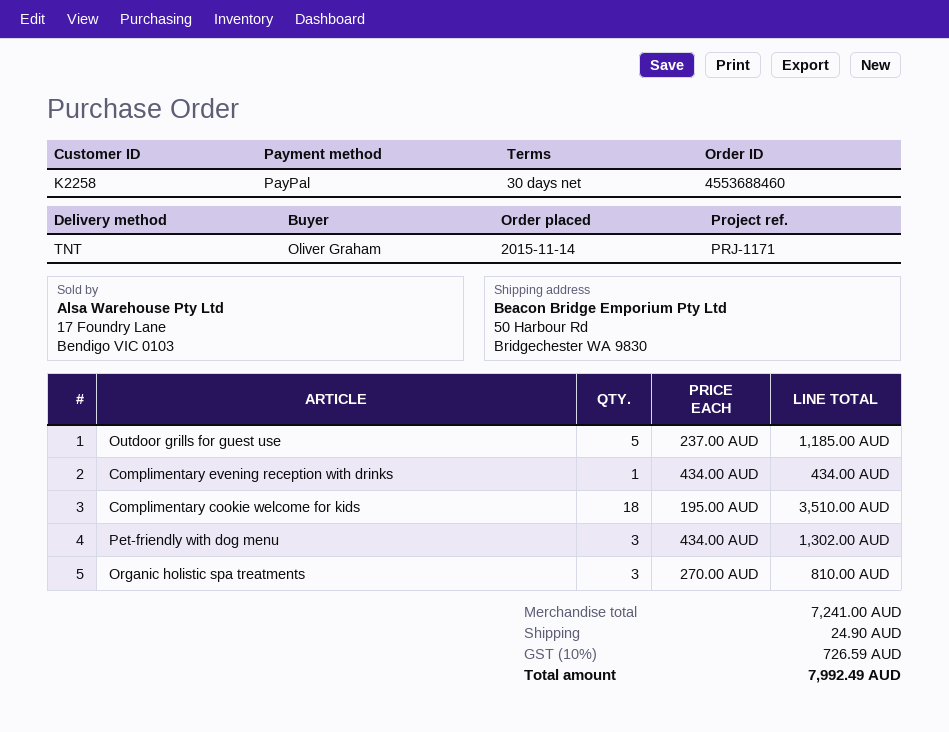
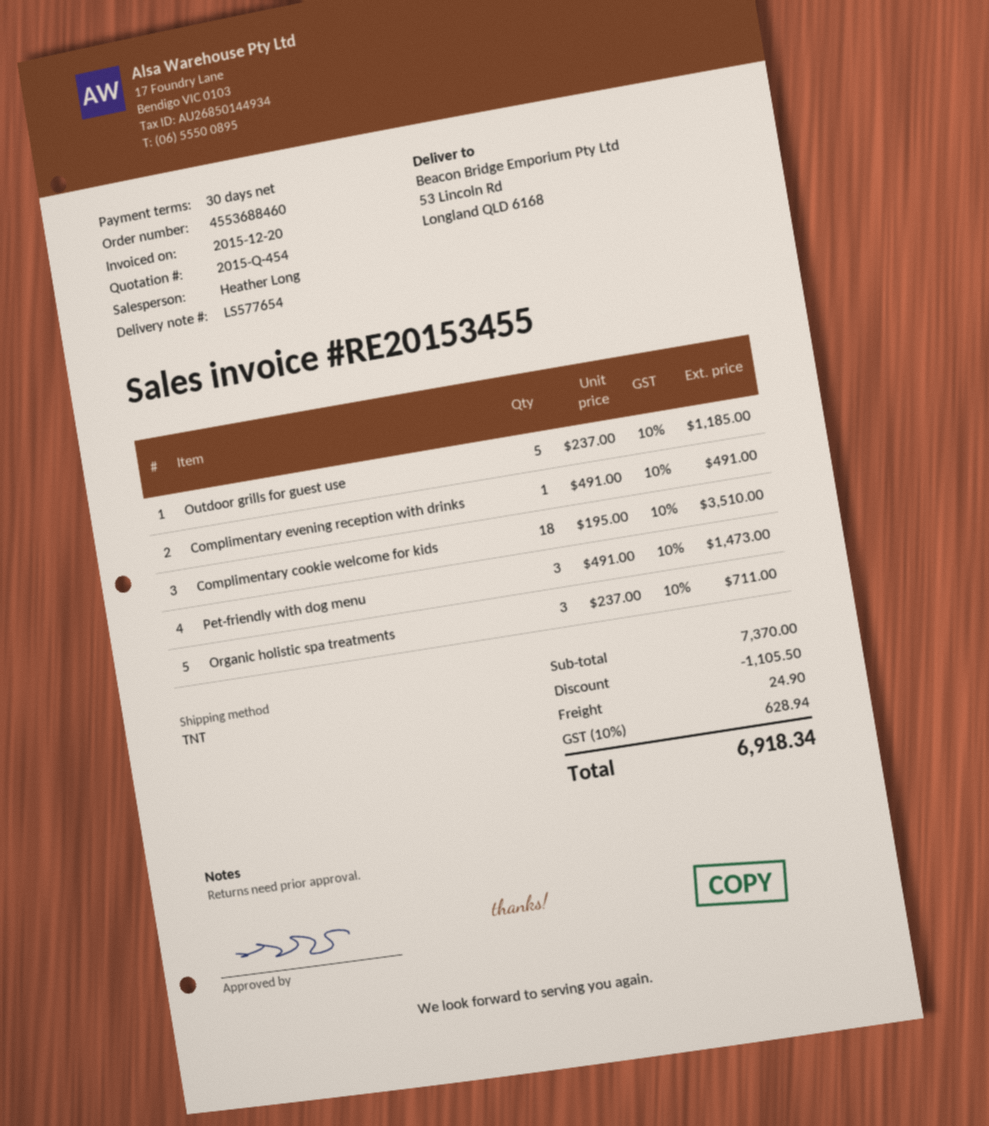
ship to: 50 Harbour Rd, Bridgechester WA 9830 -> 53 Lincoln Rd, Longland QLD 6168
Complimentary evening reception with drinks: 1 x 434.00 = 434.00 -> 1 x 491.00 = 491.00
Pet-friendly with dog menu: 3 x 434.00 = 1302.00 -> 3 x 491.00 = 1473.00
Organic holistic spa treatments: 3 x 270.00 = 810.00 -> 3 x 237.00 = 711.00
subtotal: 7241.00 -> 7370.00
discount: none -> 1105.50
tax: 10% = 726.59 -> 10% = 628.94
total: 7992.49 -> 6918.34

